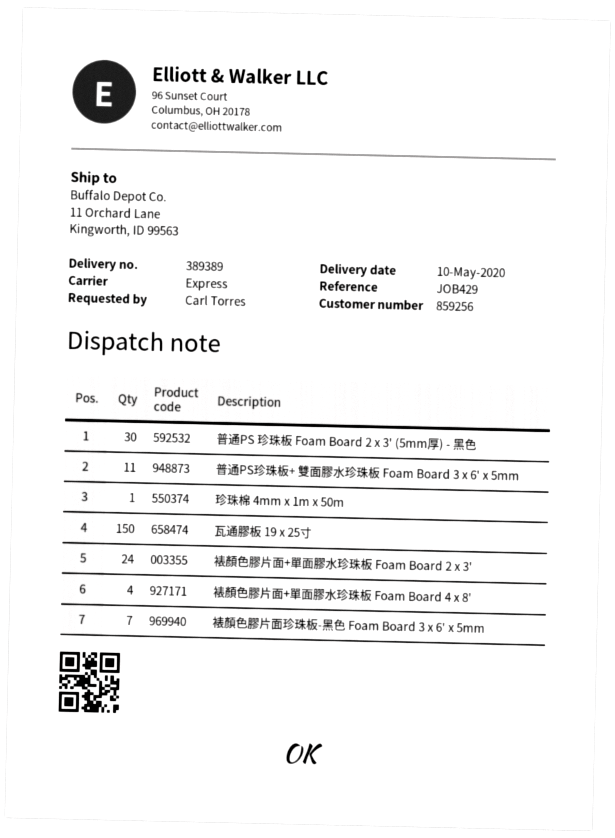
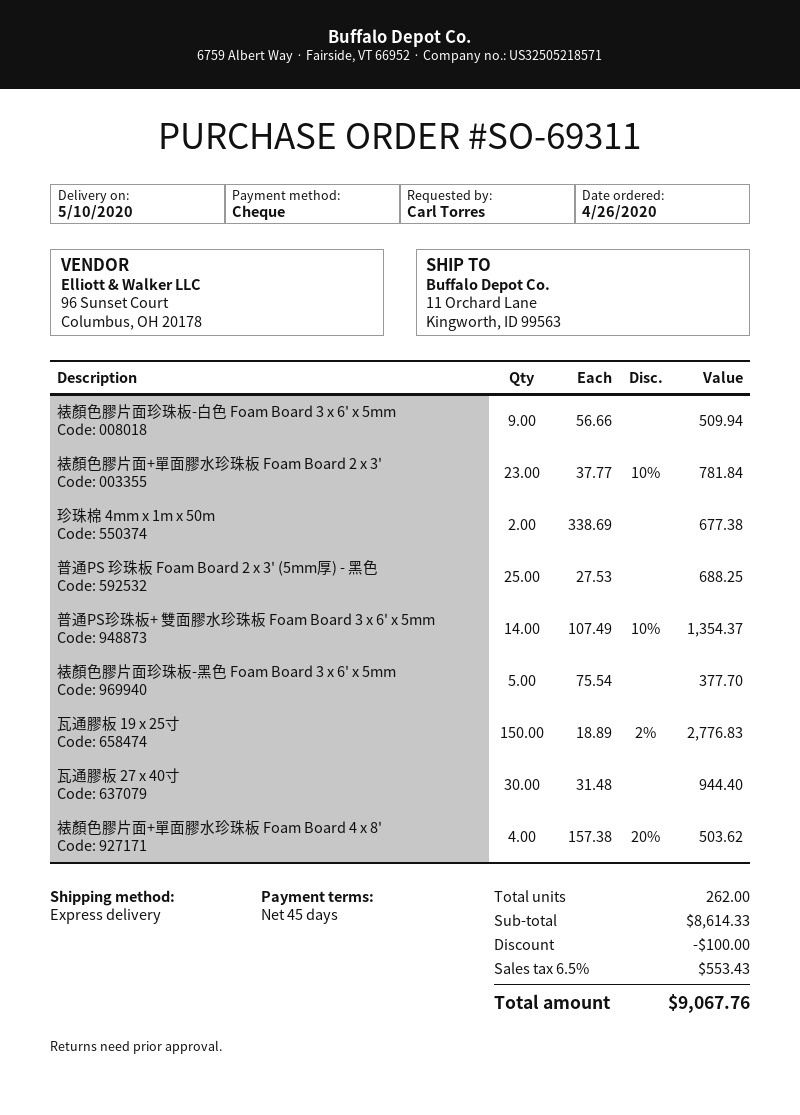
普通PS 珍珠板 Foam Board 2 x 3' (5mm厚) - 黑色: 30 -> 25
普通PS珍珠板+ 雙面膠水珍珠板 Foam Board 3 x 6' x 5mm: 11 -> 14
珍珠棉 4mm x 1m x 50m: 1 -> 2
裱顏色膠片面+單面膠水珍珠板 Foam Board 2 x 3': 24 -> 23
裱顏色膠片面珍珠板-黑色 Foam Board 3 x 6' x 5mm: 7 -> 5
裱顏色膠片面珍珠板-白色 Foam Board 3 x 6' x 5mm: none -> 9
瓦通膠板 27 x 40寸: none -> 30

